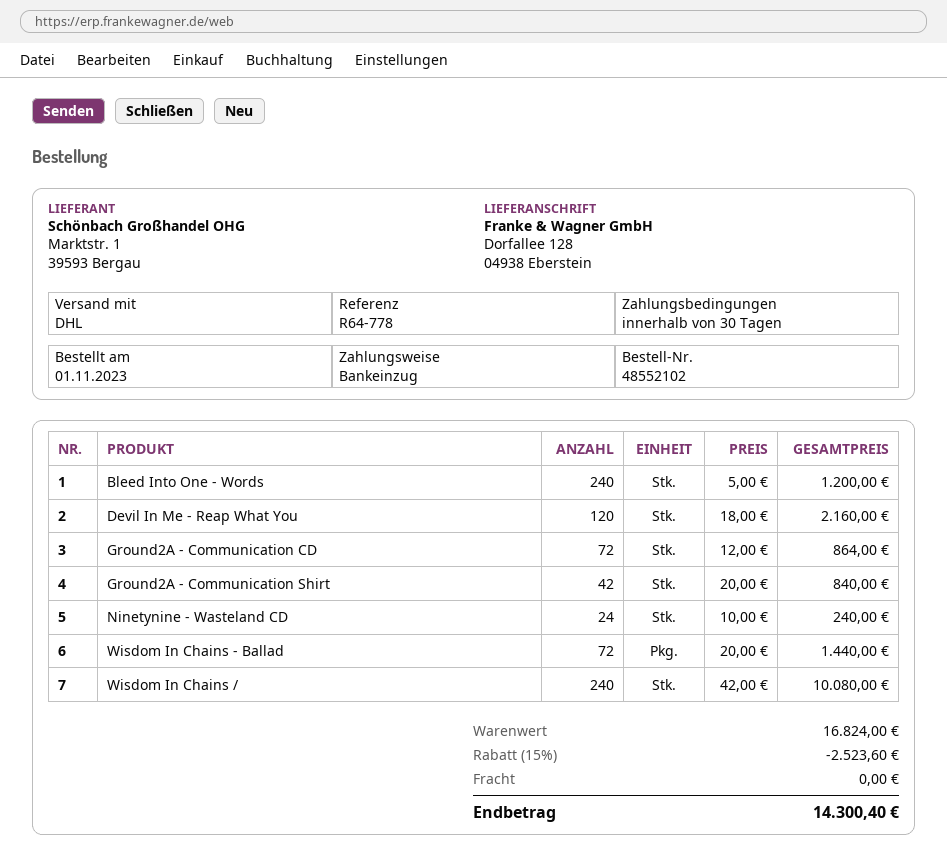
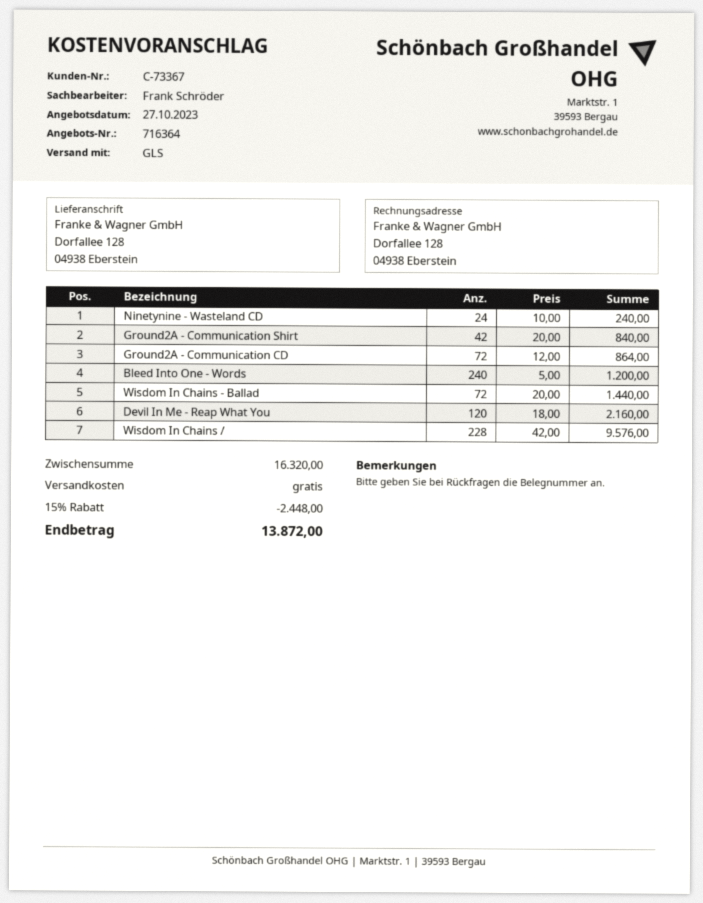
shipping method: DHL -> GLS
Wisdom In Chains /: 240 x 42.00 = 10080.00 -> 228 x 42.00 = 9576.00
subtotal: 16824.00 -> 16320.00
discount: 15% = 2523.60 -> 15% = 2448.00
total: 14300.40 -> 13872.00

